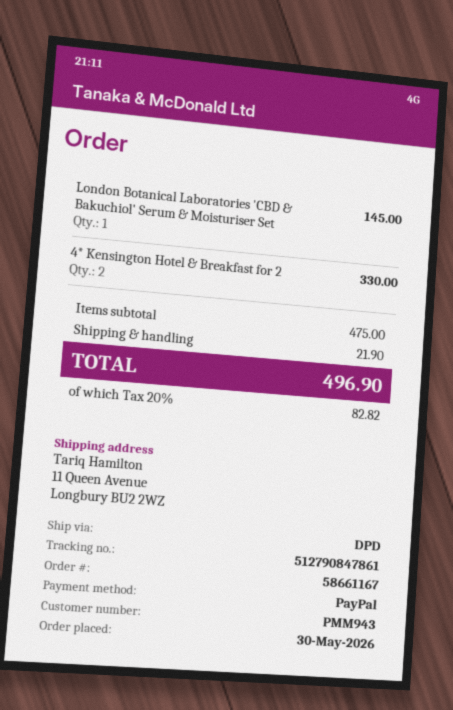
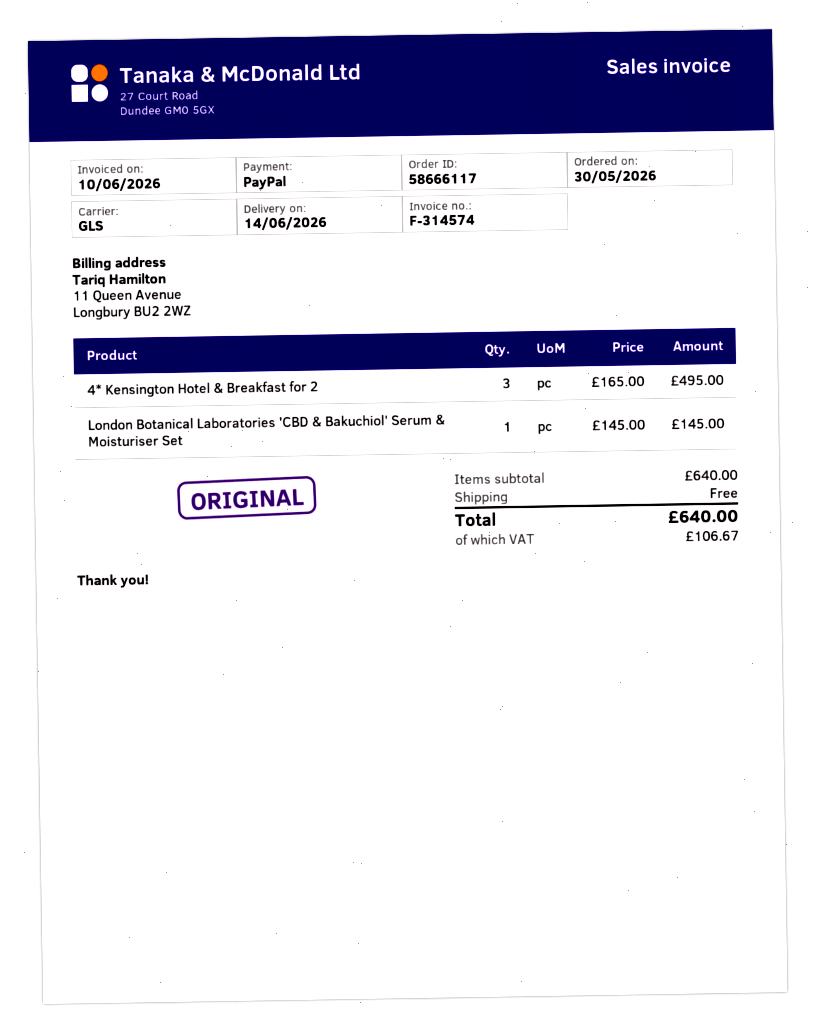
order number: 58661167 -> 58666117
shipping method: DPD -> GLS
4* Kensington Hotel & Breakfast for 2: 2 for 330.00 -> 3 for 495.00
subtotal: 475.00 -> 640.00
shipping: 21.90 -> 0.00
tax: 82.82 -> 106.67
total: 496.90 -> 640.00

